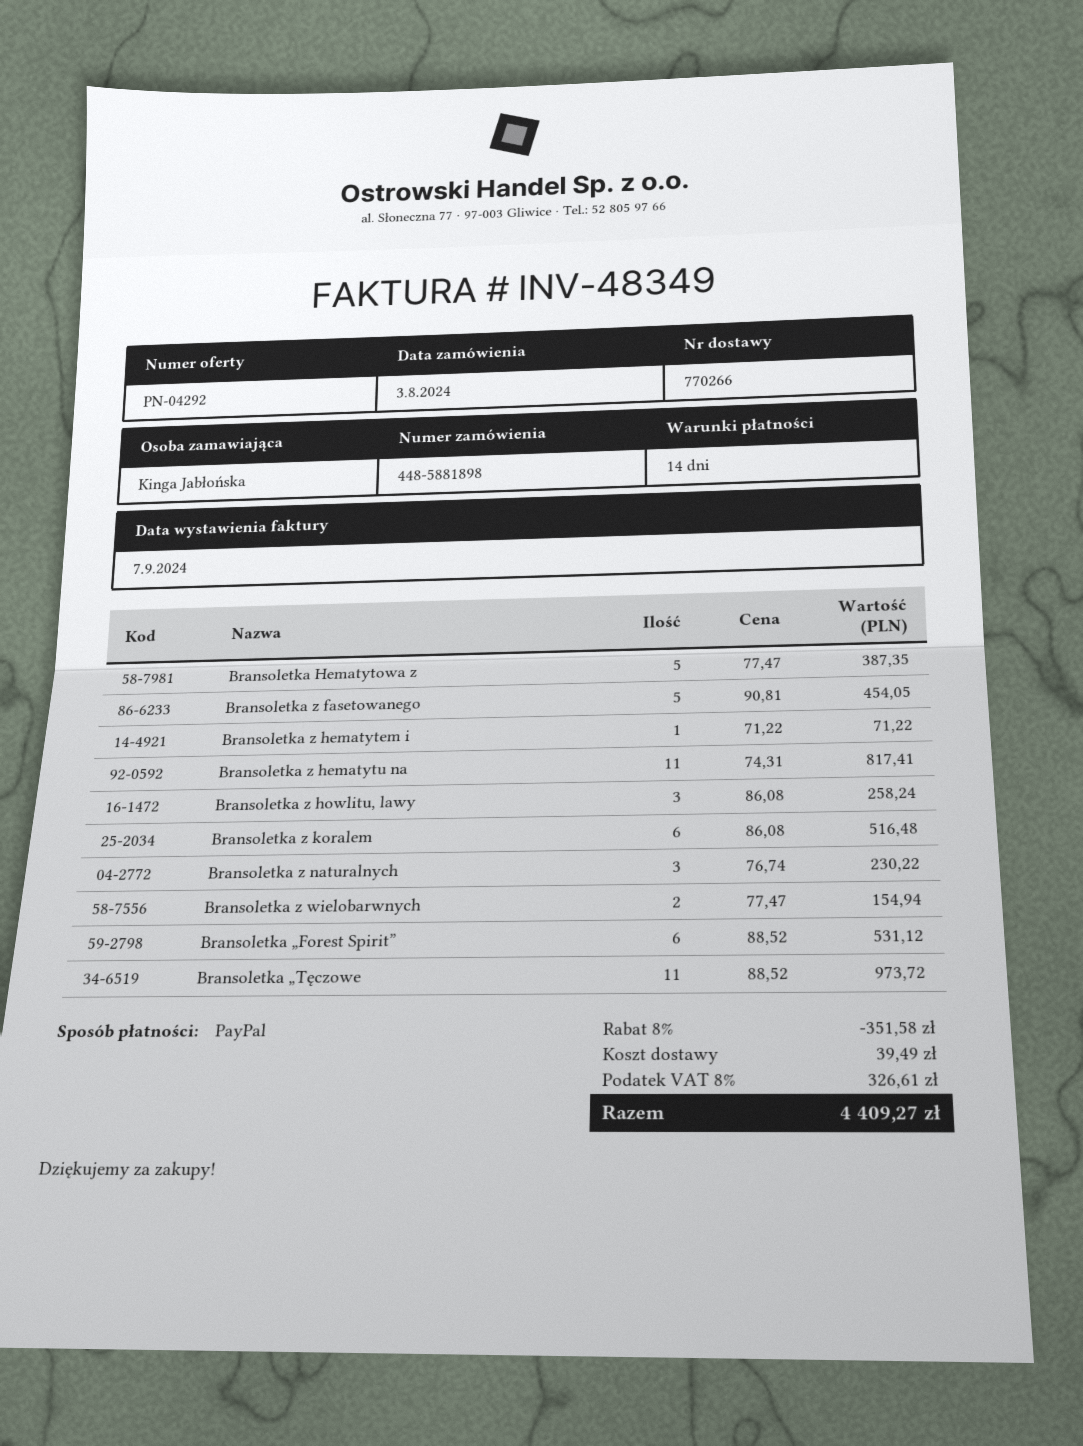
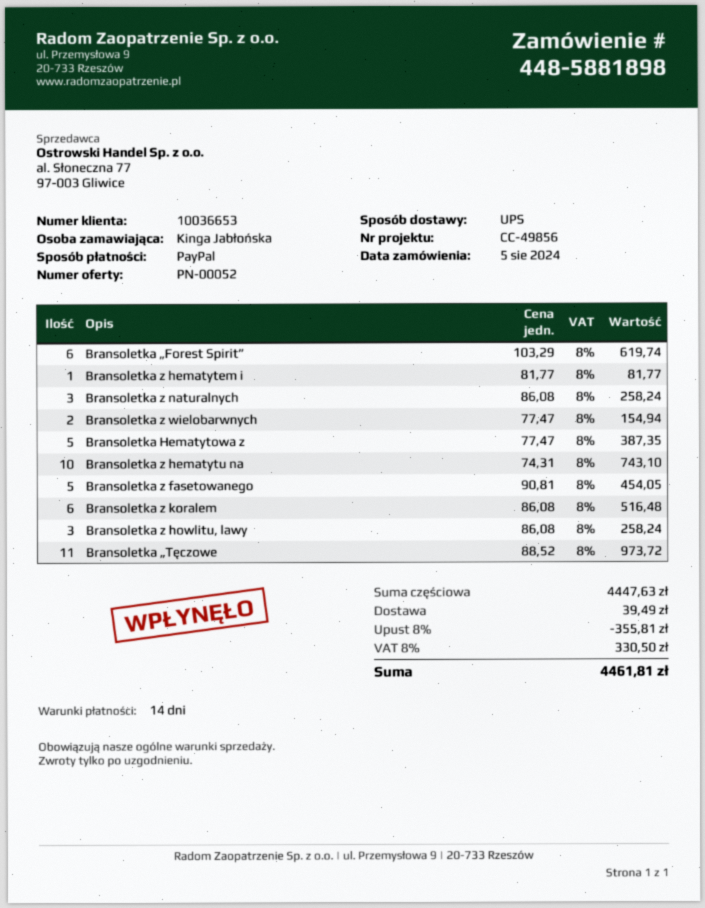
quote number: PN-04292 -> PN-00052
order date: 2024-08-03 -> 2024-08-05
Bransoletka z hematytem i: 1 x 71.22 = 71.22 -> 1 x 81.77 = 81.77
Bransoletka z hematytu na: 11 x 74.31 = 817.41 -> 10 x 74.31 = 743.10
Bransoletka z naturalnych: 3 x 76.74 = 230.22 -> 3 x 86.08 = 258.24
Bransoletka „Forest Spirit”: 6 x 88.52 = 531.12 -> 6 x 103.29 = 619.74
discount: 8% = 351.58 -> 8% = 355.81
tax: 8% = 326.61 -> 8% = 330.50
total: 4409.27 -> 4461.81

